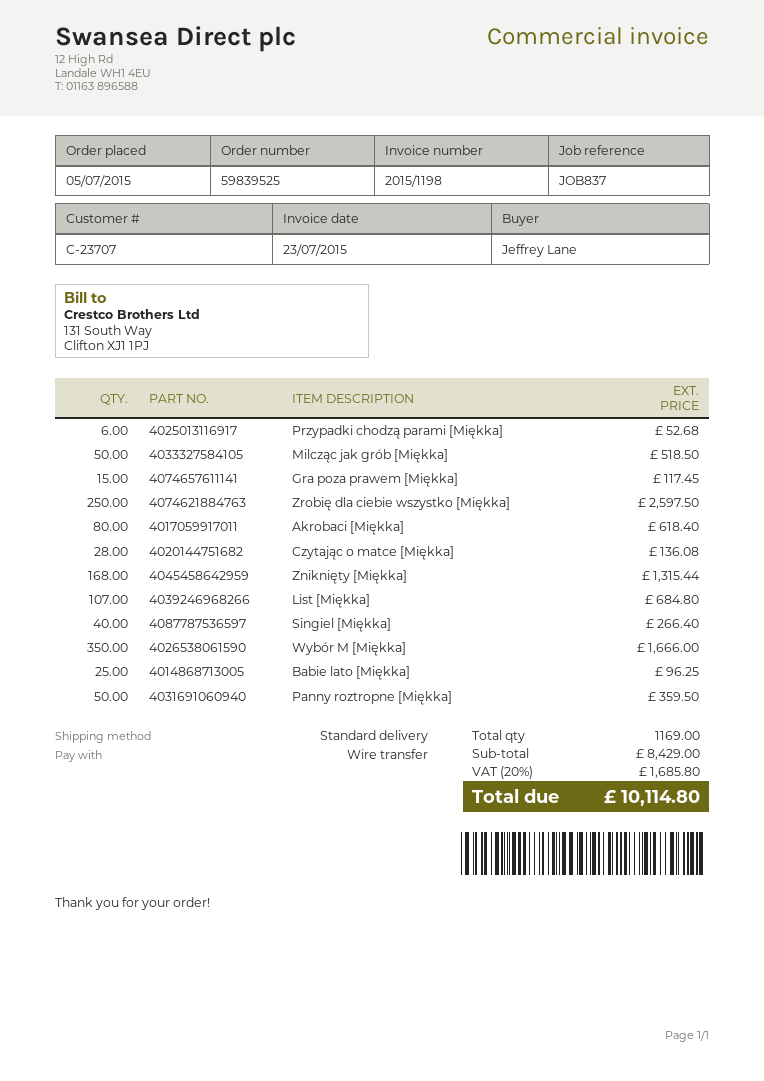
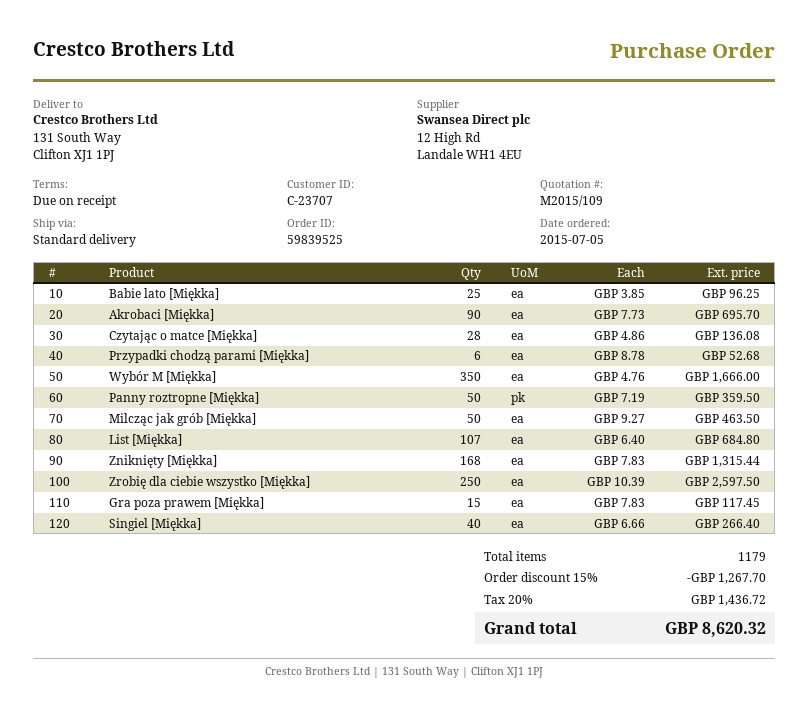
Milcząc jak grób [Miękka]: 50 for 518.50 -> 50 for 463.50
Akrobaci [Miękka]: 80 for 618.40 -> 90 for 695.70
total quantity: 1169 -> 1179
discount: none -> 15% = 1267.70
tax: 20% = 1685.80 -> 20% = 1436.72
total: 10114.80 -> 8620.32

